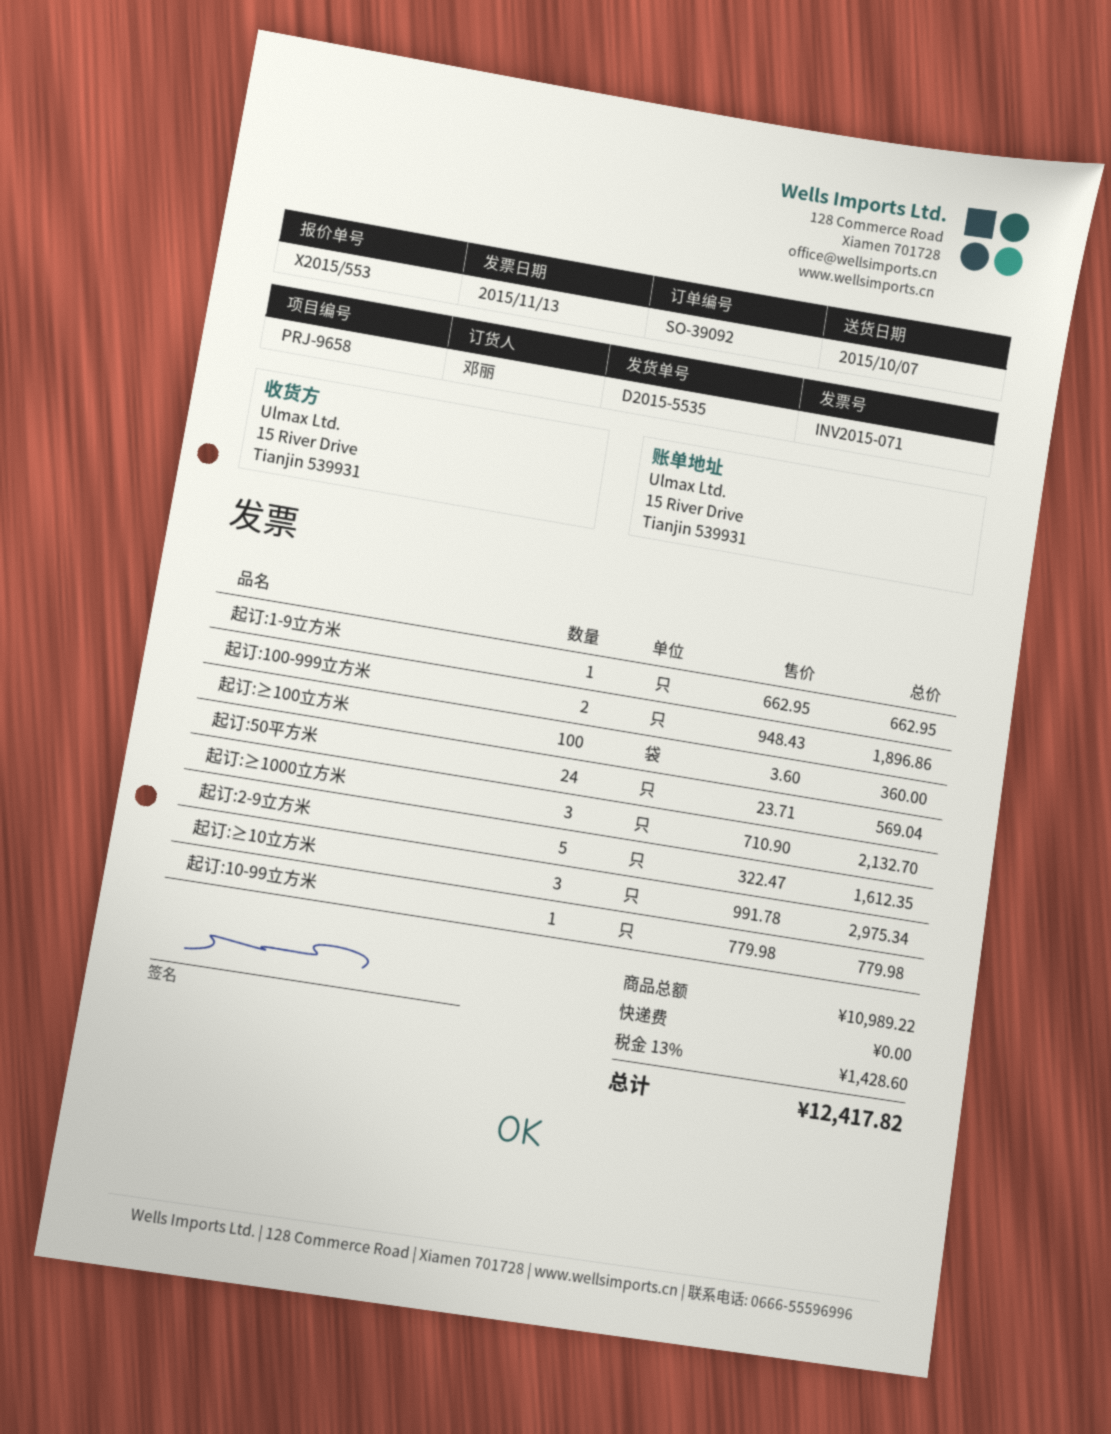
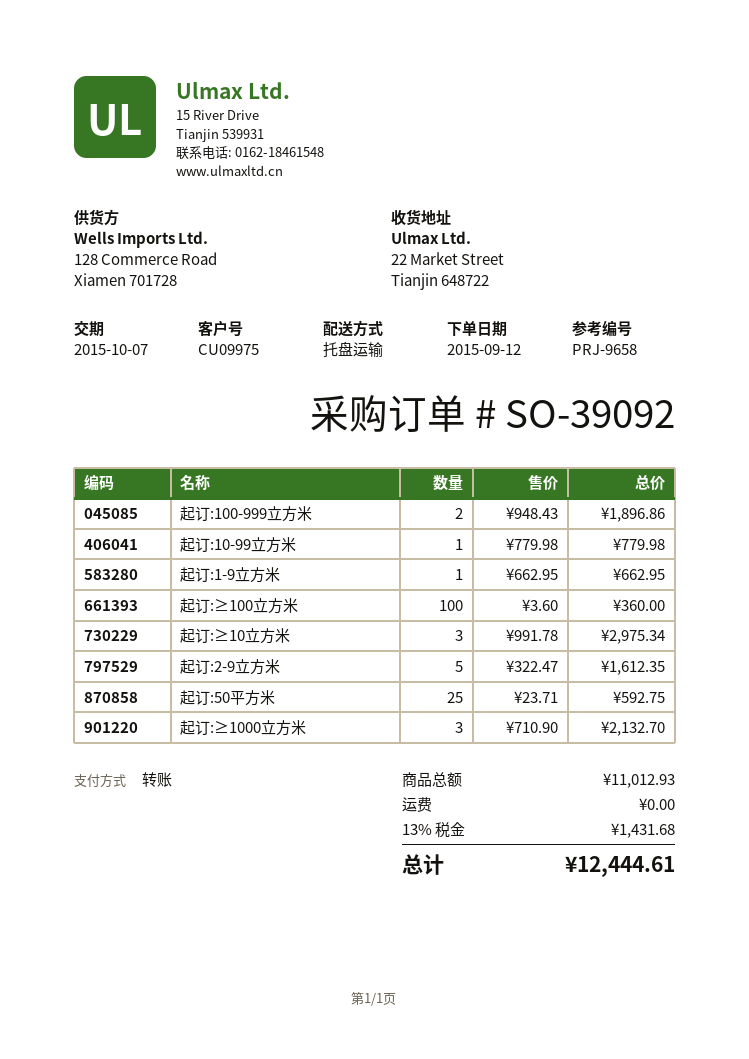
ship to: 15 River Drive, Tianjin 539931 -> 22 Market Street, Tianjin 648722
起订:50平方米: 24 x 23.71 = 569.04 -> 25 x 23.71 = 592.75
subtotal: 10989.22 -> 11012.93
tax: 13% = 1428.60 -> 13% = 1431.68
total: 12417.82 -> 12444.61

